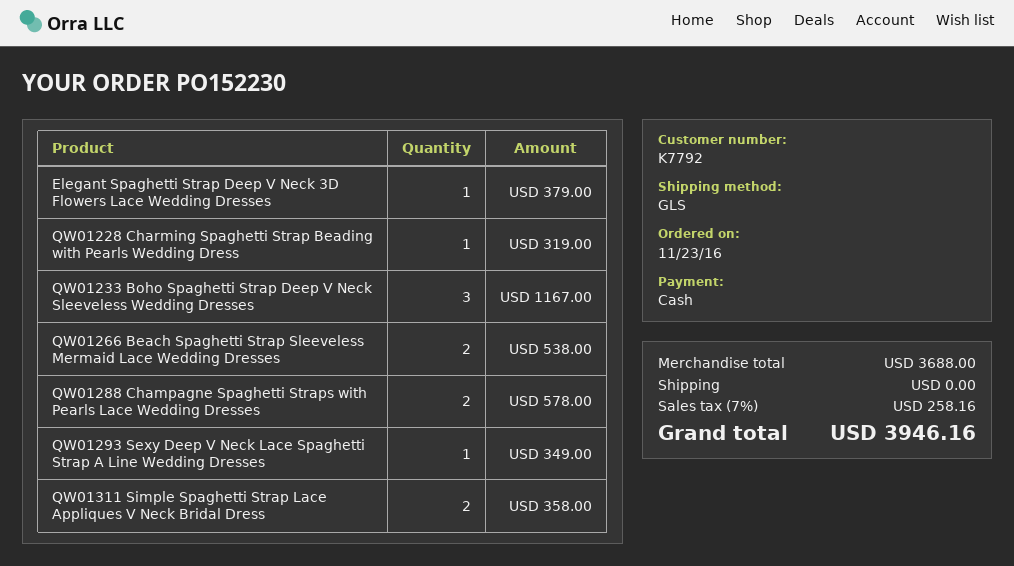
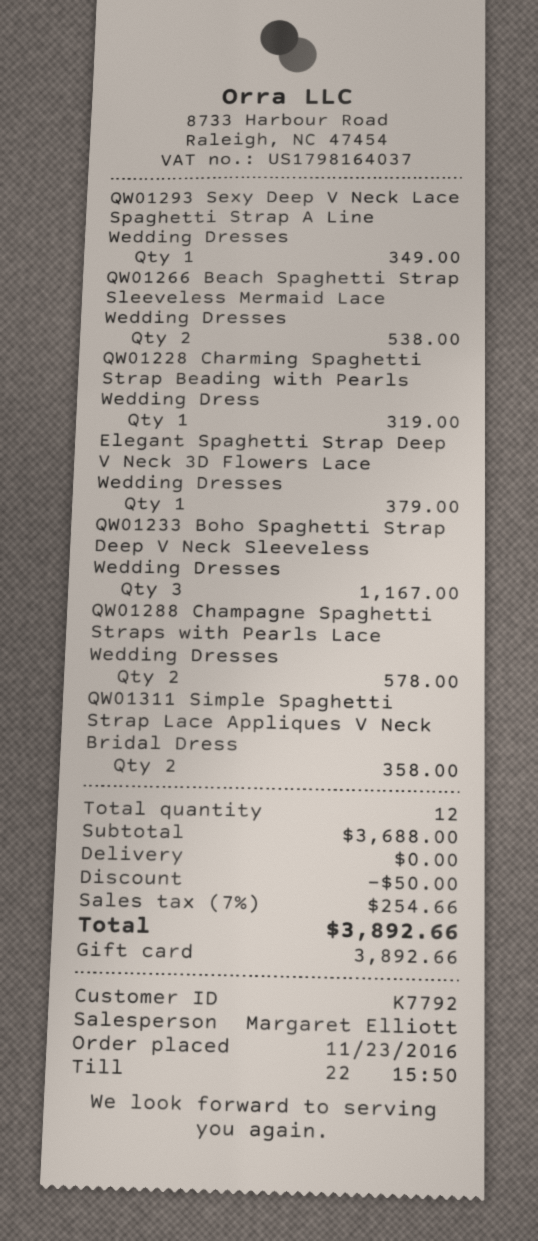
payment method: cash -> gift card
discount: none -> 50.00
tax: 7% = 258.16 -> 7% = 254.66
total: 3946.16 -> 3892.66

